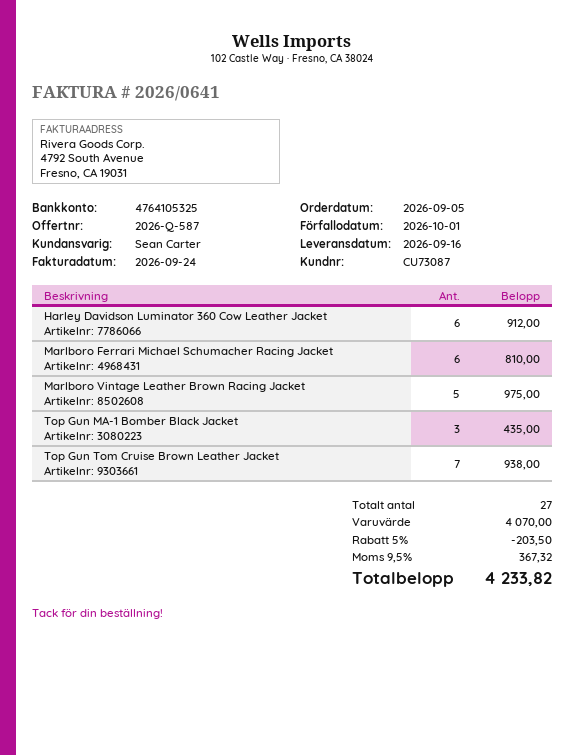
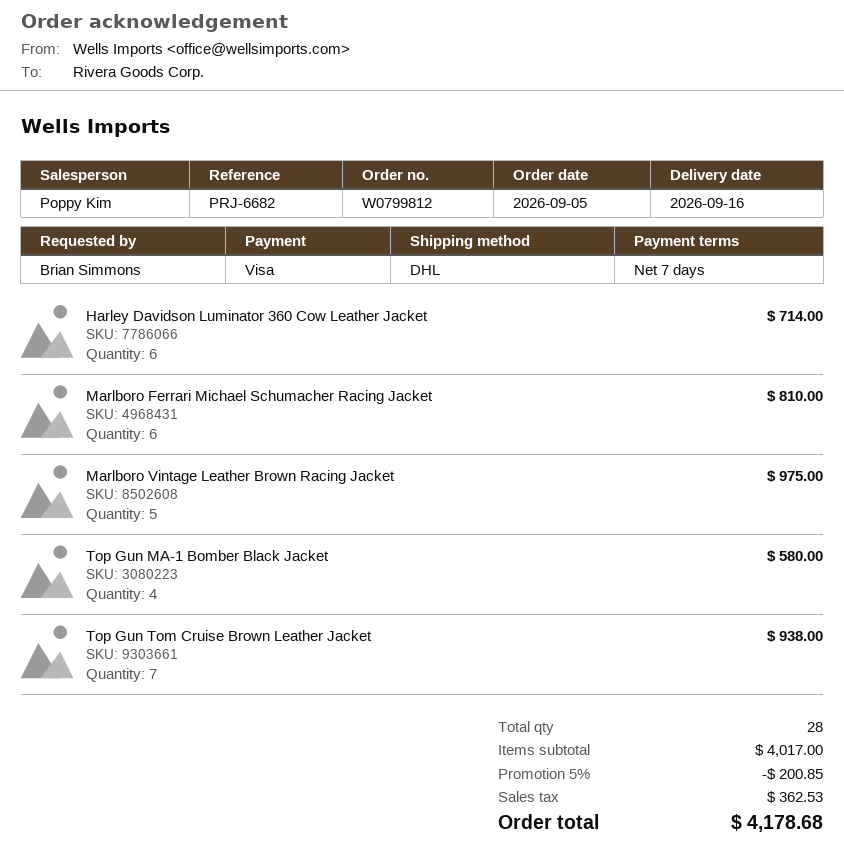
sales rep: Sean Carter -> Poppy Kim
Harley Davidson Luminator 360 Cow Leather Jacket: 6 for 912.00 -> 6 for 714.00
Top Gun MA-1 Bomber Black Jacket: 3 for 435.00 -> 4 for 580.00
total quantity: 27 -> 28
subtotal: 4070.00 -> 4017.00
discount: 5% = 203.50 -> 5% = 200.85
tax: 367.32 -> 362.53
total: 4233.82 -> 4178.68

